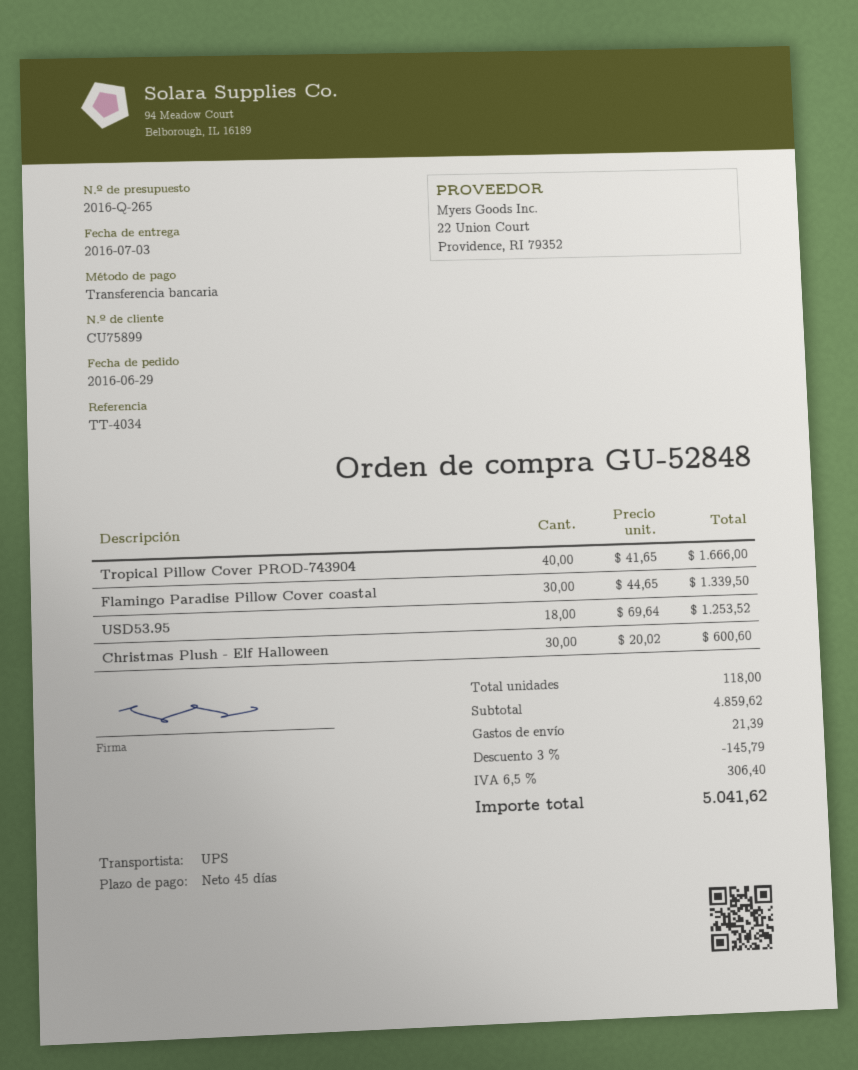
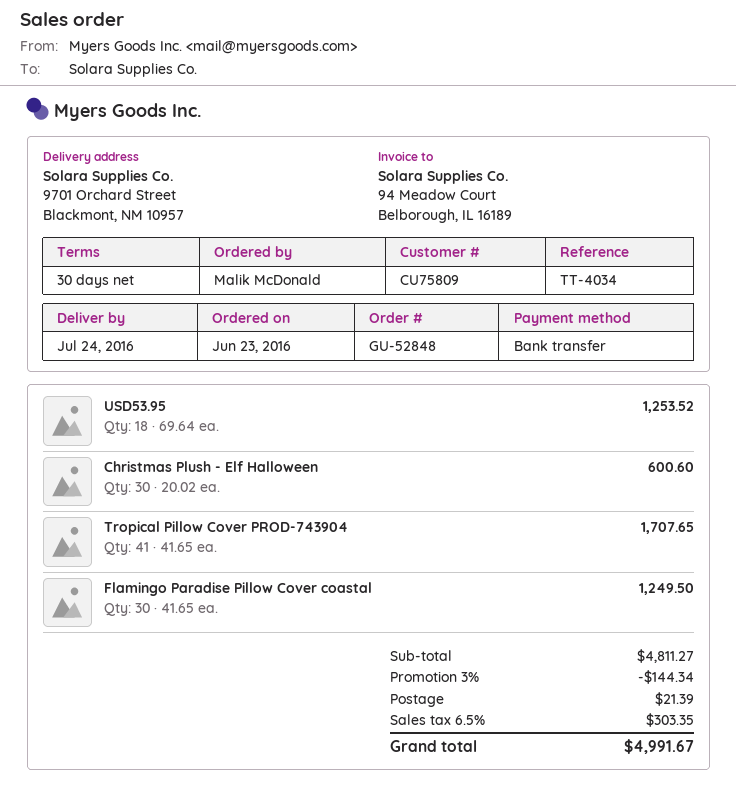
order date: 2016-06-29 -> 2016-06-23
delivery date: 2016-07-03 -> 2016-07-24
payment terms: 45 days -> 30 days
customer number: CU75899 -> CU75809
Tropical Pillow Cover PROD-743904: 40 x 41.65 = 1666.00 -> 41 x 41.65 = 1707.65
Flamingo Paradise Pillow Cover coastal: 30 x 44.65 = 1339.50 -> 30 x 41.65 = 1249.50
subtotal: 4859.62 -> 4811.27
discount: 3% = 145.79 -> 3% = 144.34
tax: 6.5% = 306.40 -> 6.5% = 303.35
total: 5041.62 -> 4991.67

